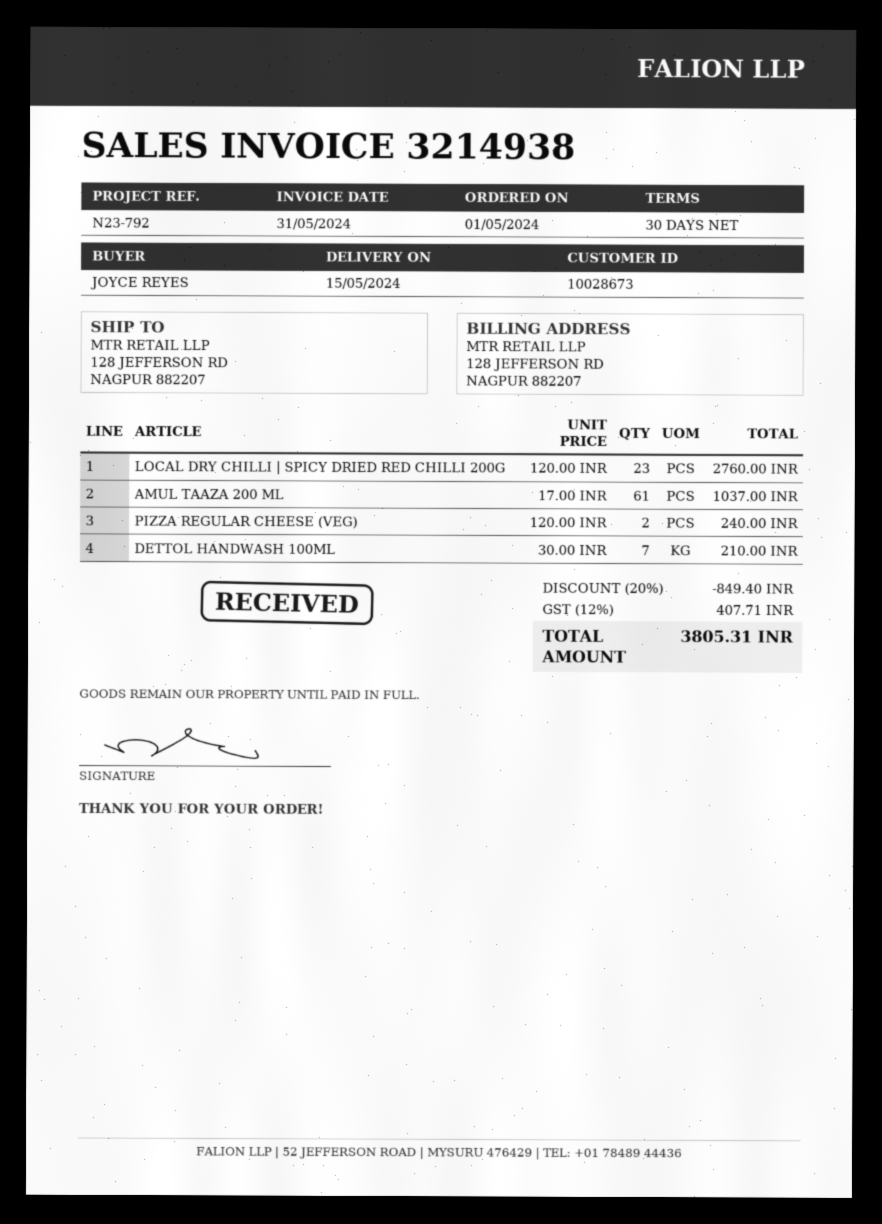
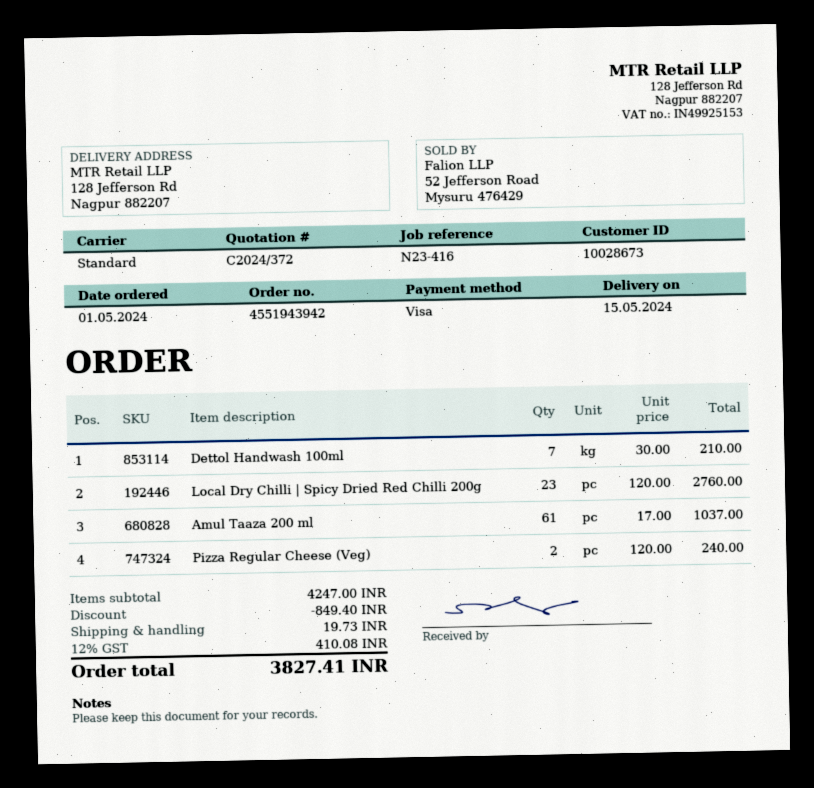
reference: N23-792 -> N23-416
shipping: none -> 19.73
tax: 12% = 407.71 -> 12% = 410.08
total: 3805.31 -> 3827.41

